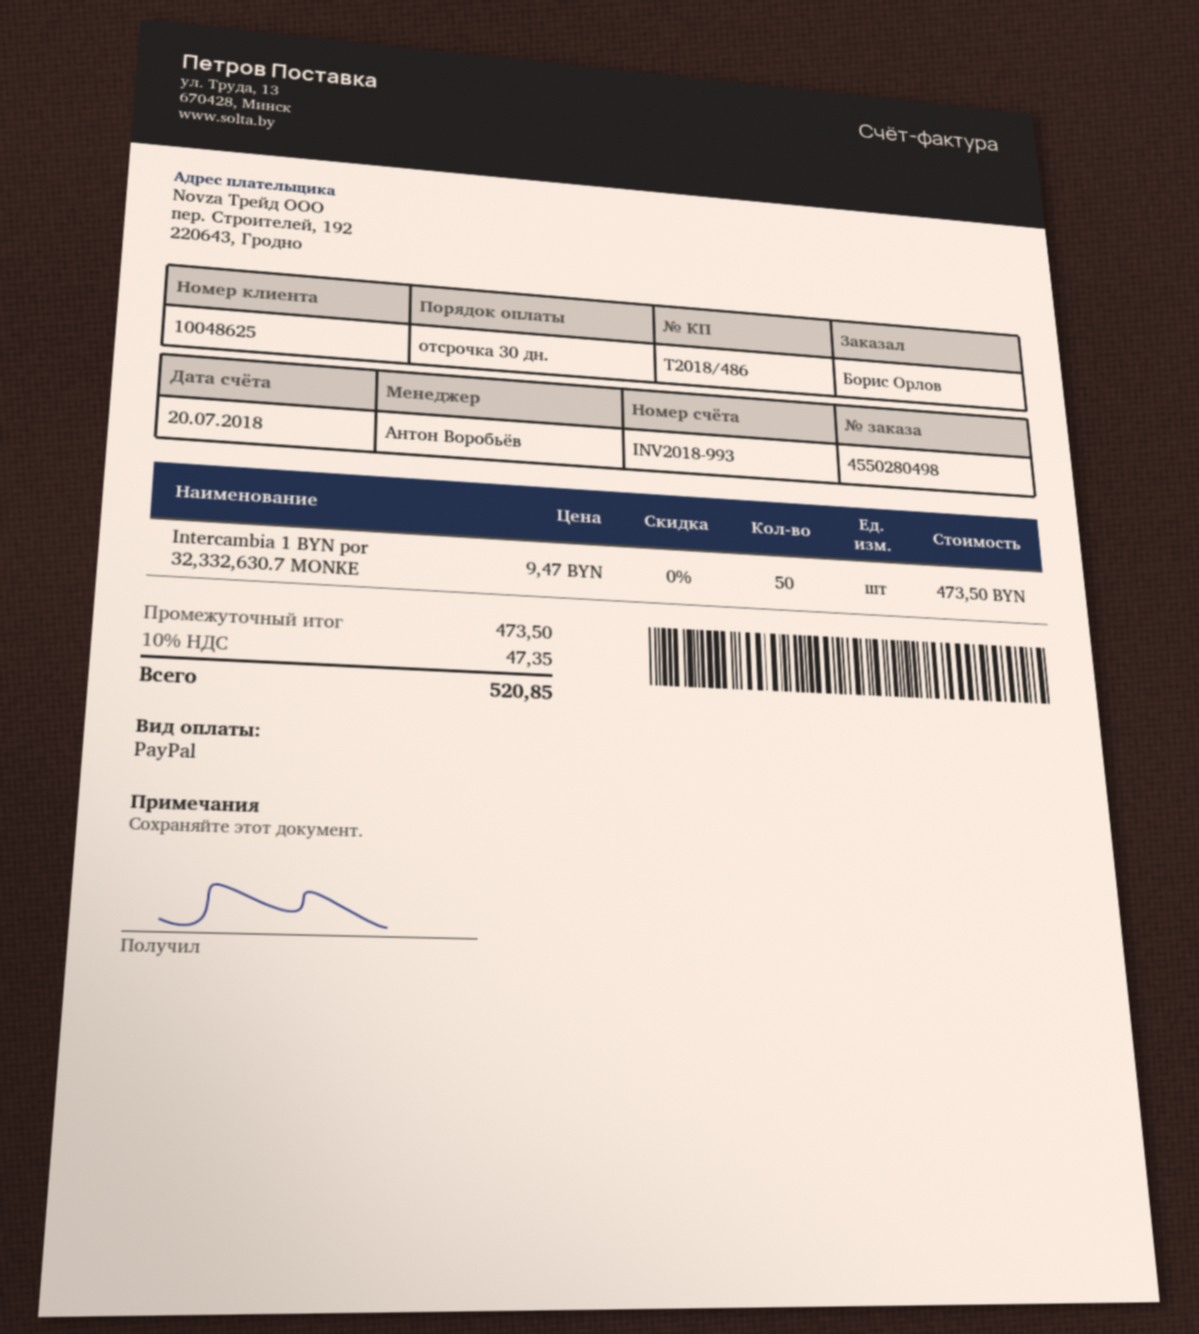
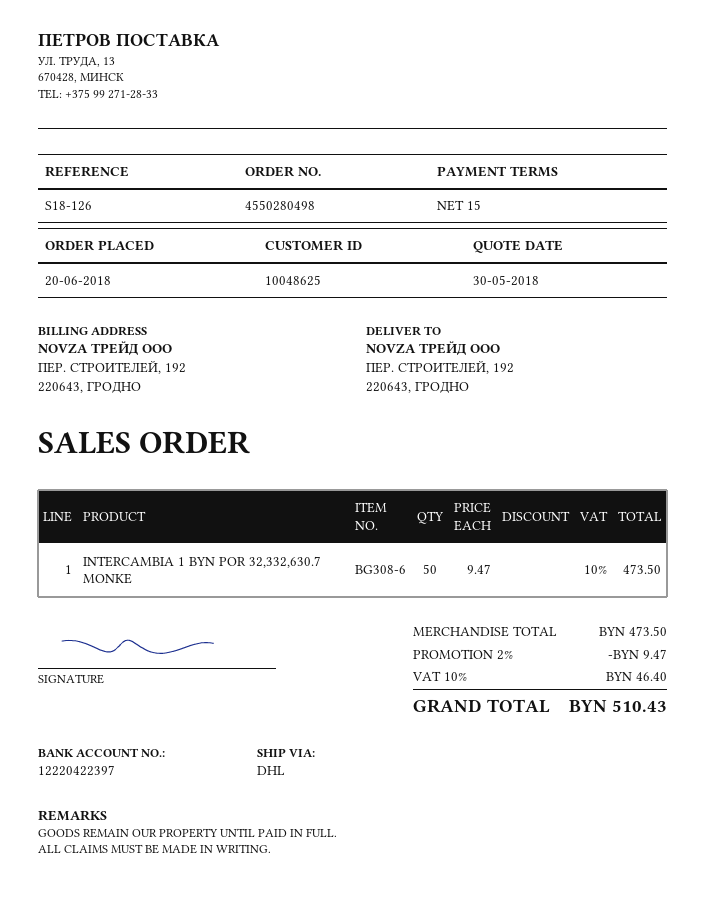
payment terms: 30 days -> 15 days
discount: none -> 2% = 9.47
tax: 10% = 47.35 -> 10% = 46.40
total: 520.85 -> 510.43

